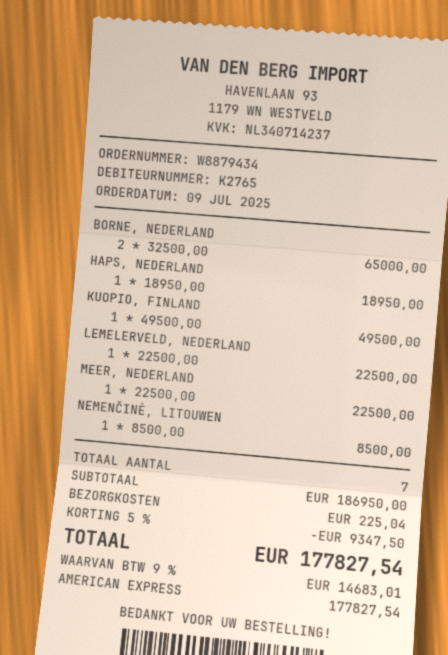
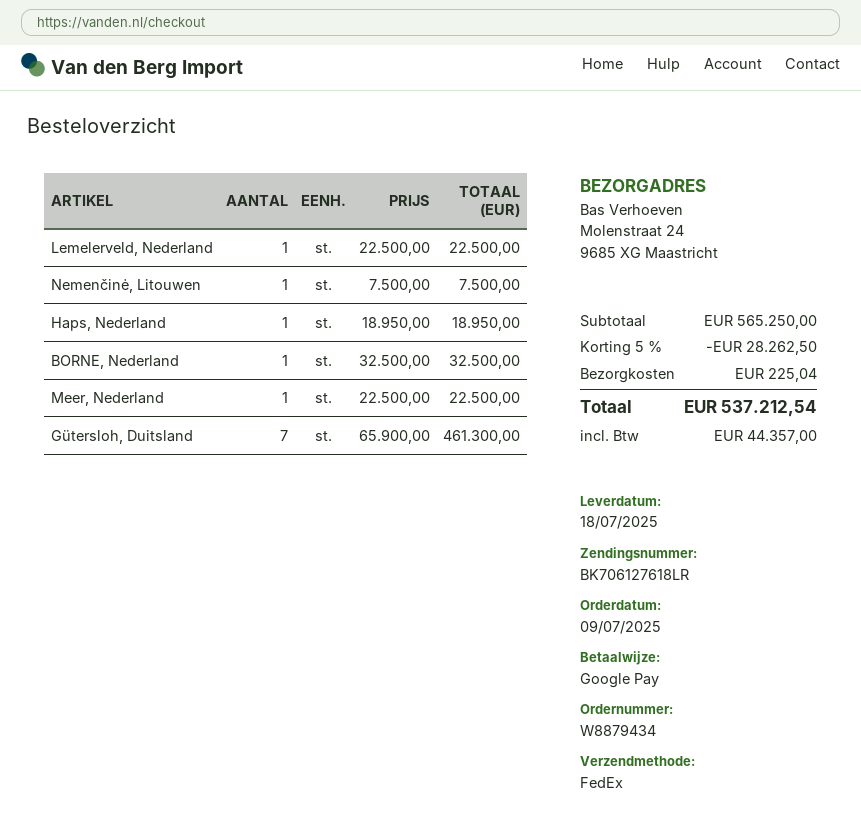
payment method: American Express -> Google Pay
BORNE, NEDERLAND: 2 x 32500.00 = 65000.00 -> 1 x 32500.00 = 32500.00
KUOPIO, FINLAND: 1 x 49500.00 = 49500.00 -> none
NEMENČINĖ, LITOUWEN: 1 x 8500.00 = 8500.00 -> 1 x 7500.00 = 7500.00
Gütersloh, Duitsland: none -> 7 x 65900.00 = 461300.00
subtotal: 186950.00 -> 565250.00
discount: 5% = 9347.50 -> 5% = 28262.50
tax: 14683.01 -> 44357.00
total: 177827.54 -> 537212.54

